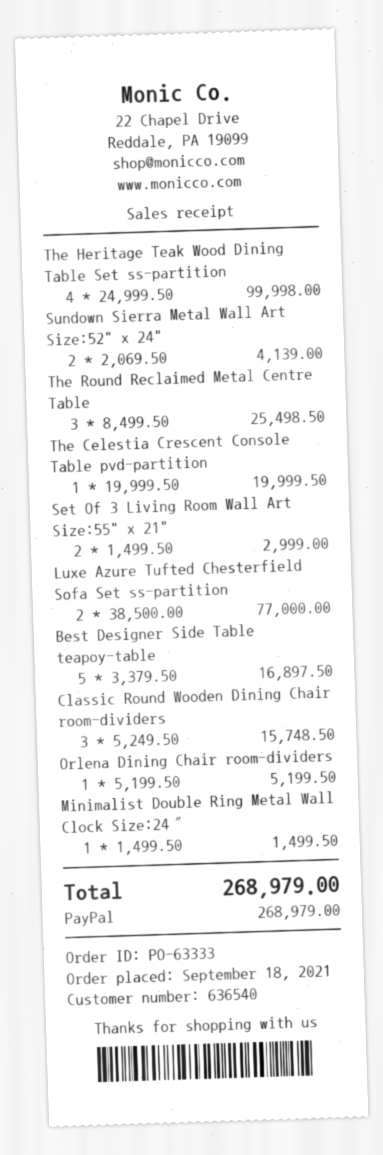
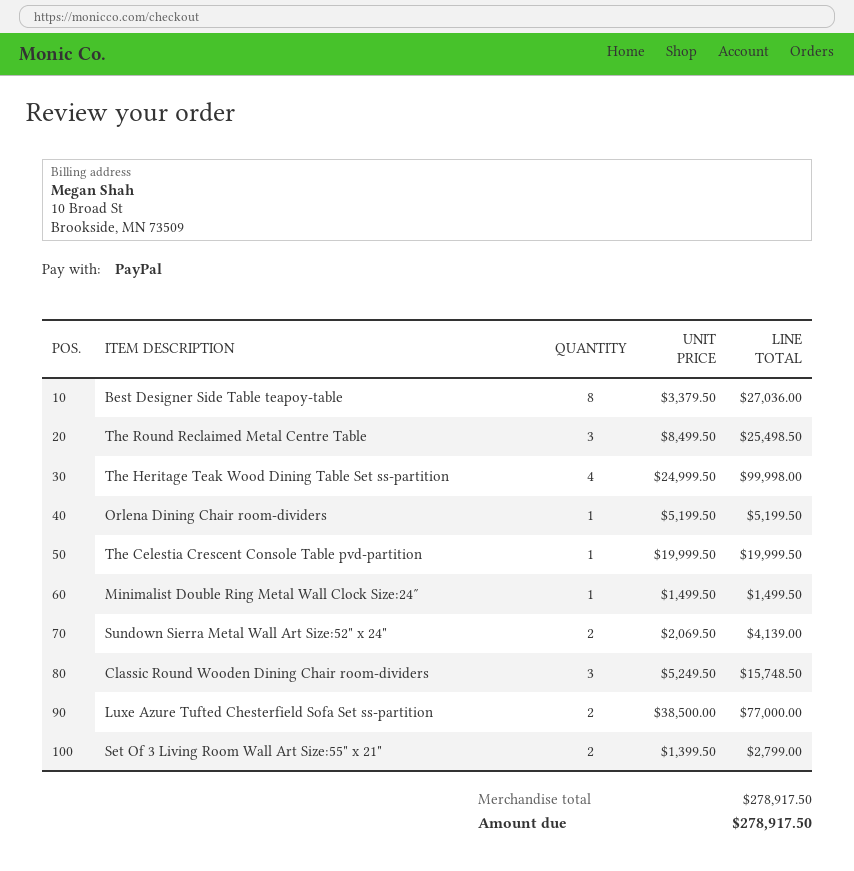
Set Of 3 Living Room Wall Art Size:55" x 21": 2 x 1499.50 = 2999.00 -> 2 x 1399.50 = 2799.00
Best Designer Side Table teapoy-table: 5 x 3379.50 = 16897.50 -> 8 x 3379.50 = 27036.00
total: 268979.00 -> 278917.50

